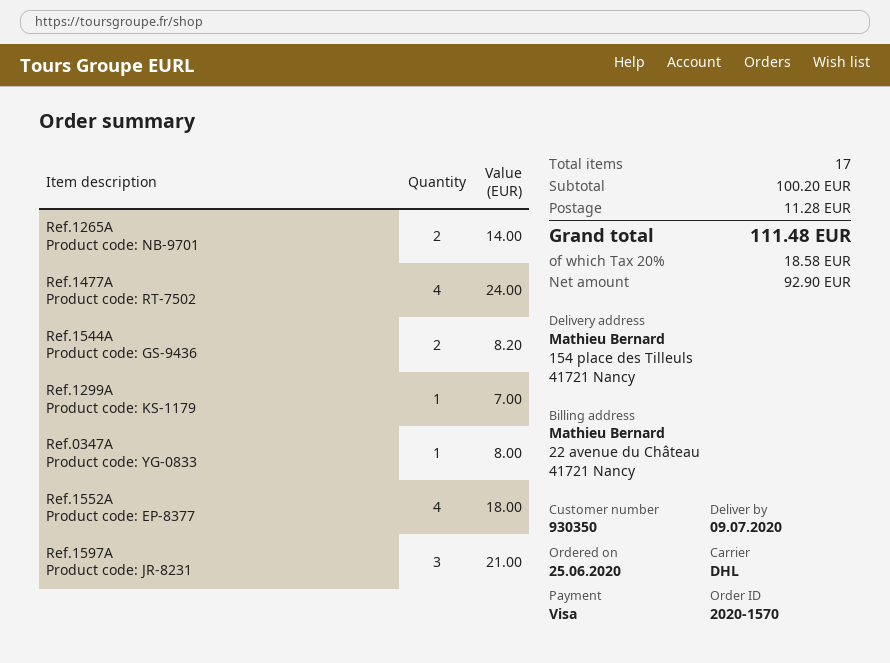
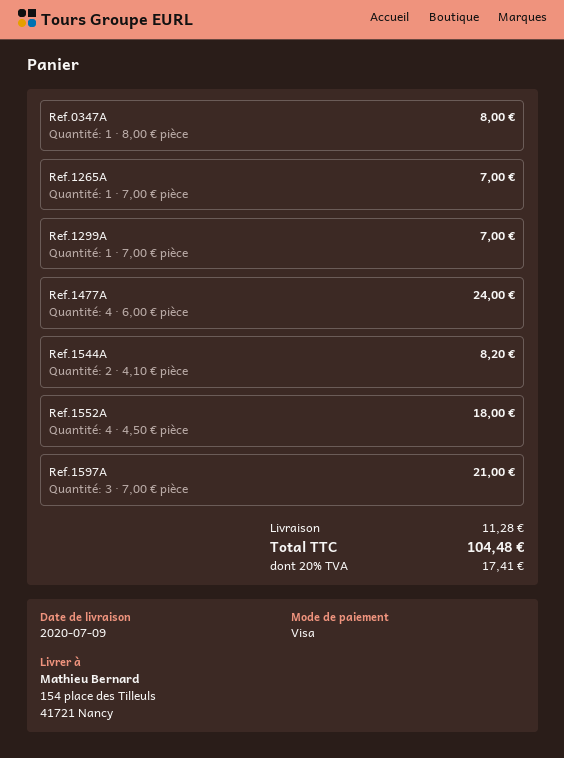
Ref.1265A: 2 for 14.00 -> 1 for 7.00
tax: 20% = 18.58 -> 20% = 17.41
total: 111.48 -> 104.48

